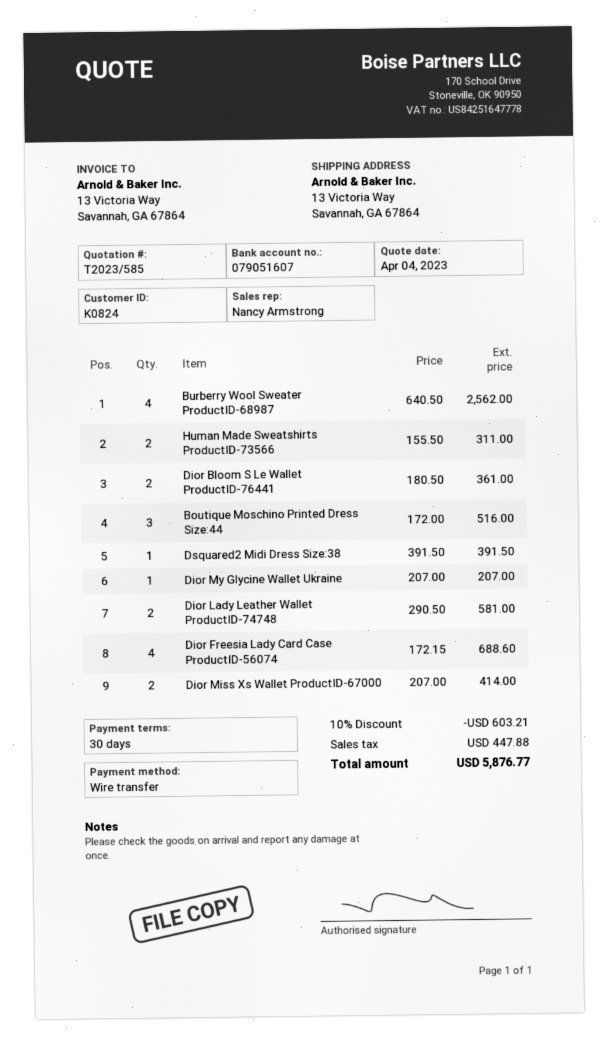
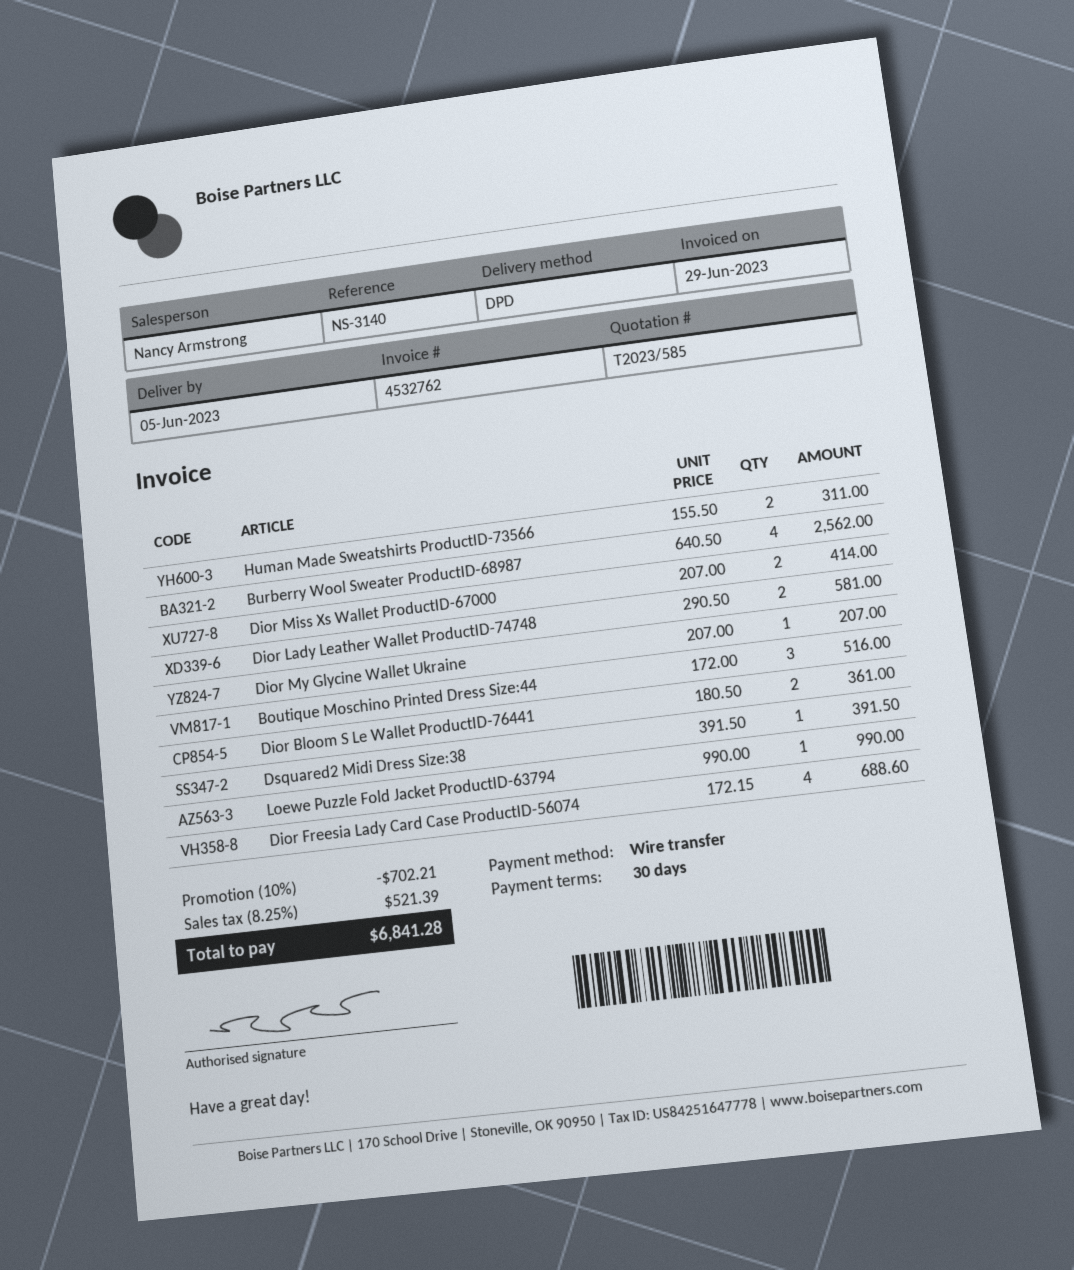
Loewe Puzzle Fold Jacket ProductID-63794: none -> 1 x 990.00 = 990.00
discount: 10% = 603.21 -> 10% = 702.21
tax: 447.88 -> 521.39
total: 5876.77 -> 6841.28

